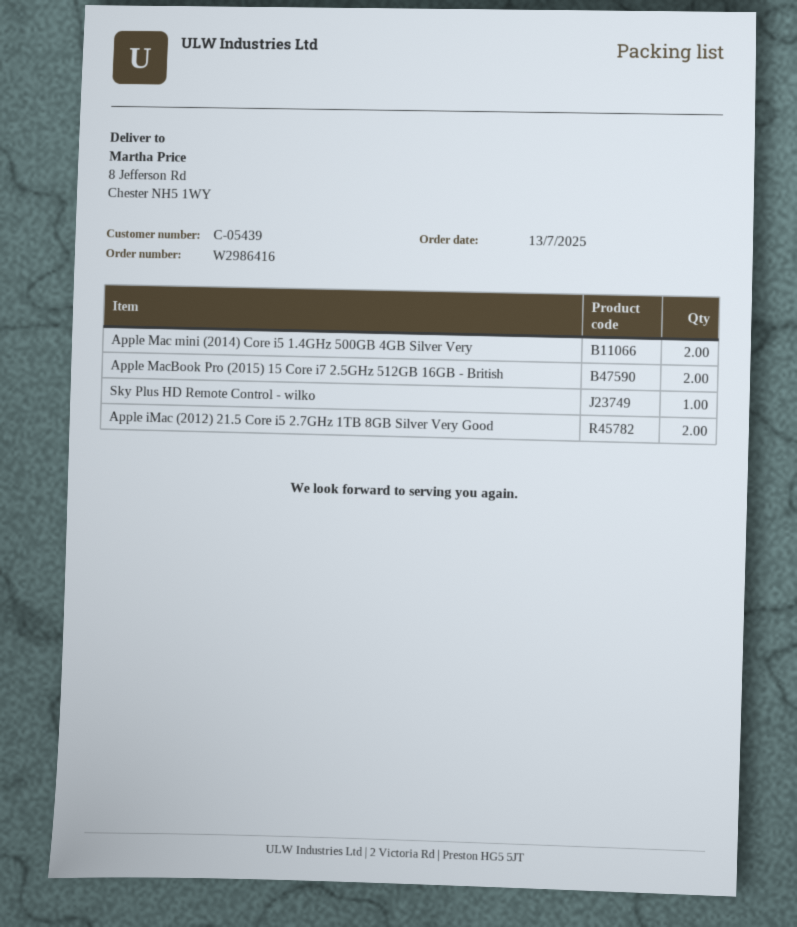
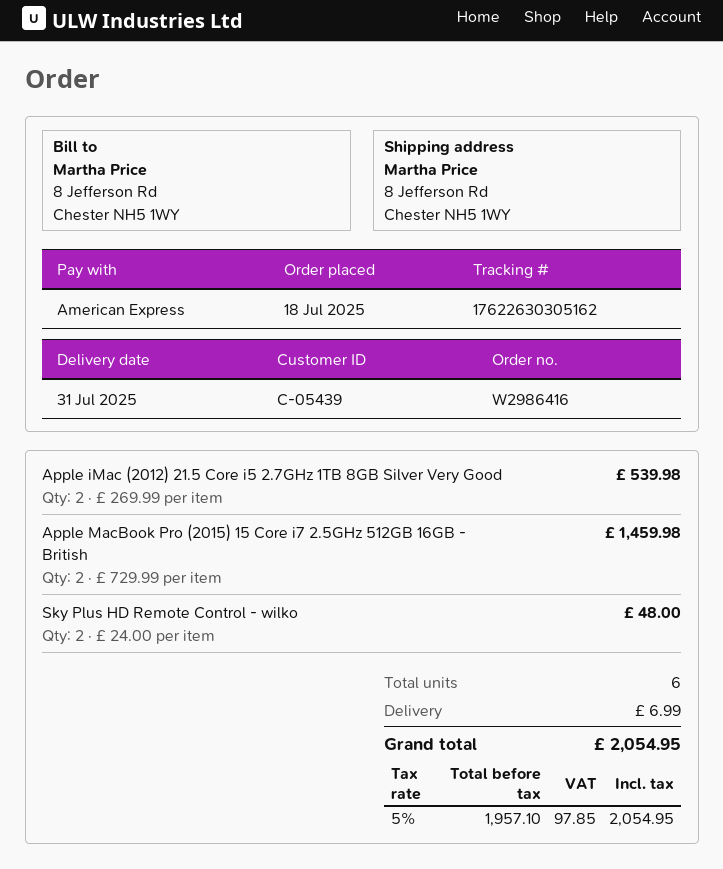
order date: 2025-07-13 -> 2025-07-18
Apple Mac mini (2014) Core i5 1.4GHz 500GB 4GB Silver Very: 2 -> none
Sky Plus HD Remote Control - wilko: 1 -> 2

